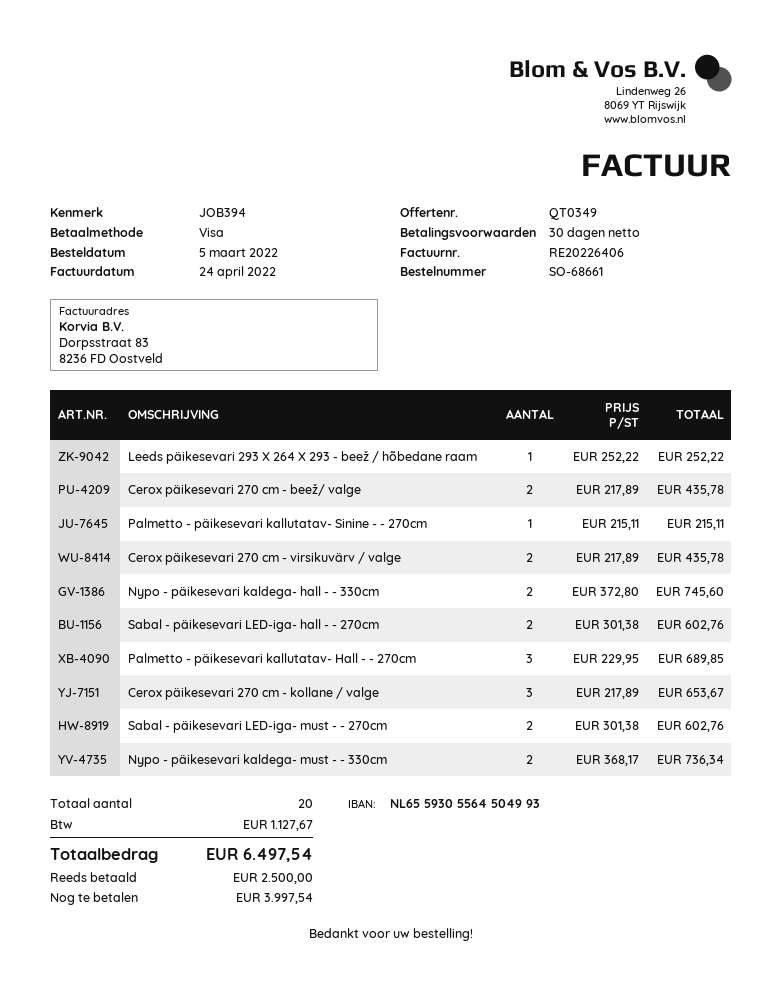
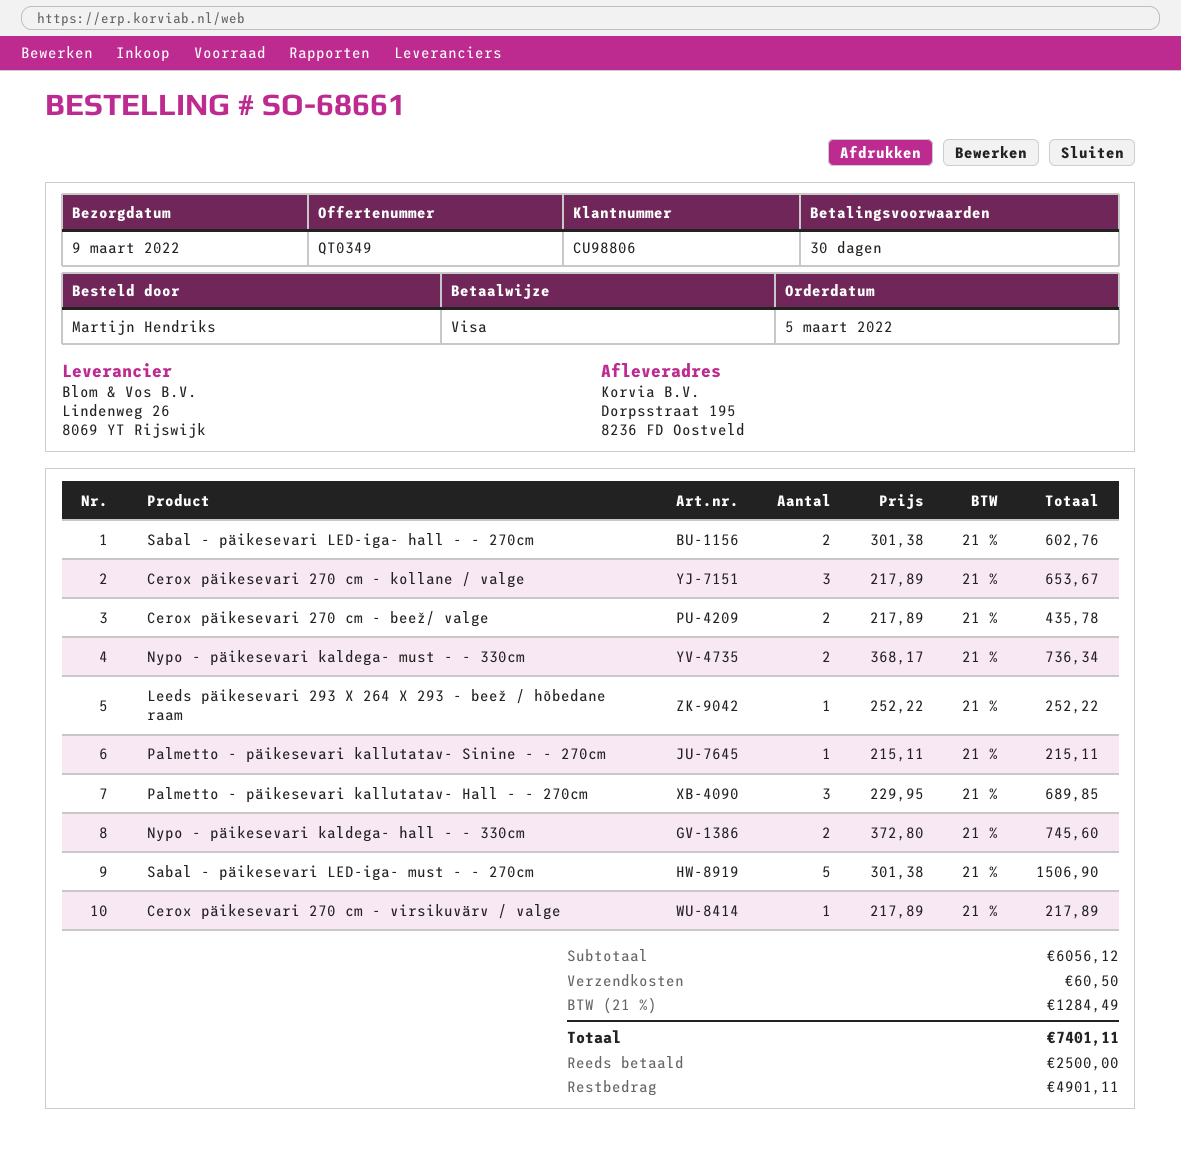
Cerox päikesevari 270 cm - virsikuvärv / valge: 2 x 217.89 = 435.78 -> 1 x 217.89 = 217.89
Sabal - päikesevari LED-iga- must - - 270cm: 2 x 301.38 = 602.76 -> 5 x 301.38 = 1506.90
shipping: none -> 60.50
tax: 1127.67 -> 1284.49
total: 6497.54 -> 7401.11
balance: 3997.54 -> 4901.11

